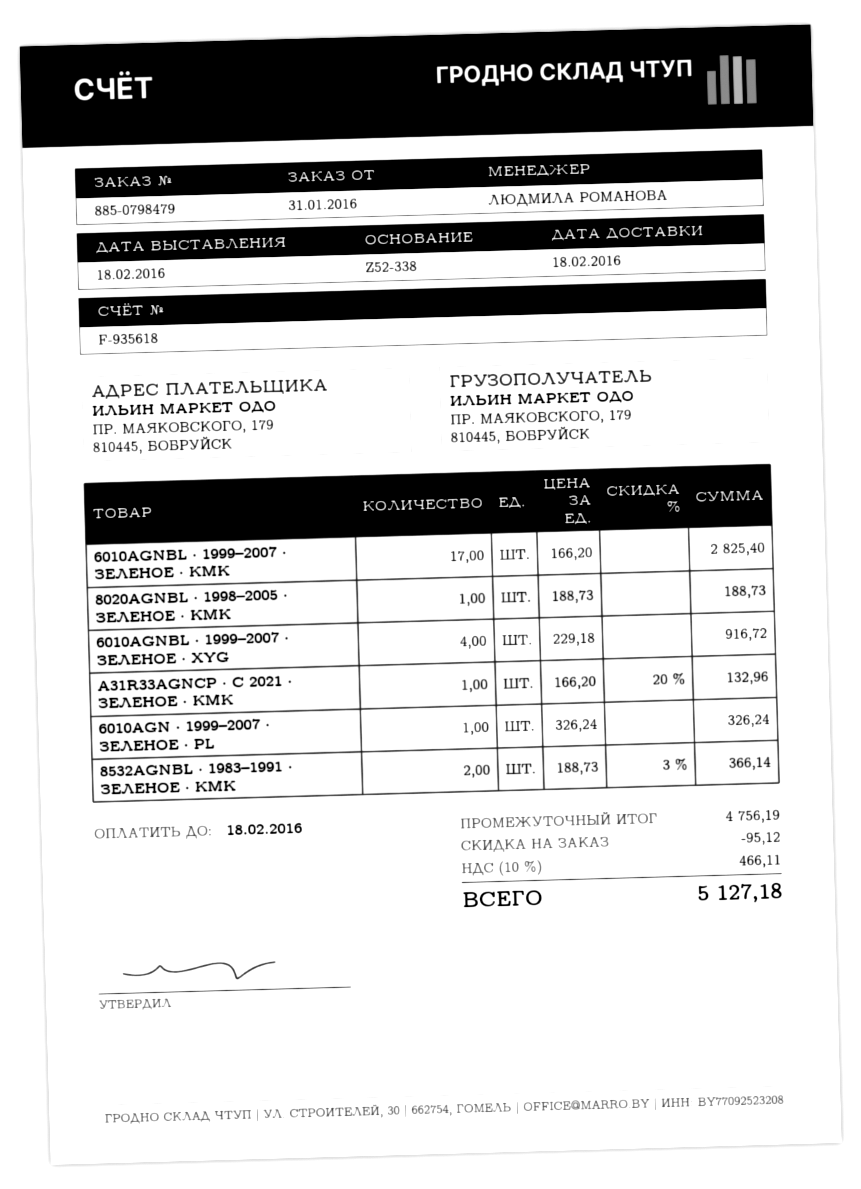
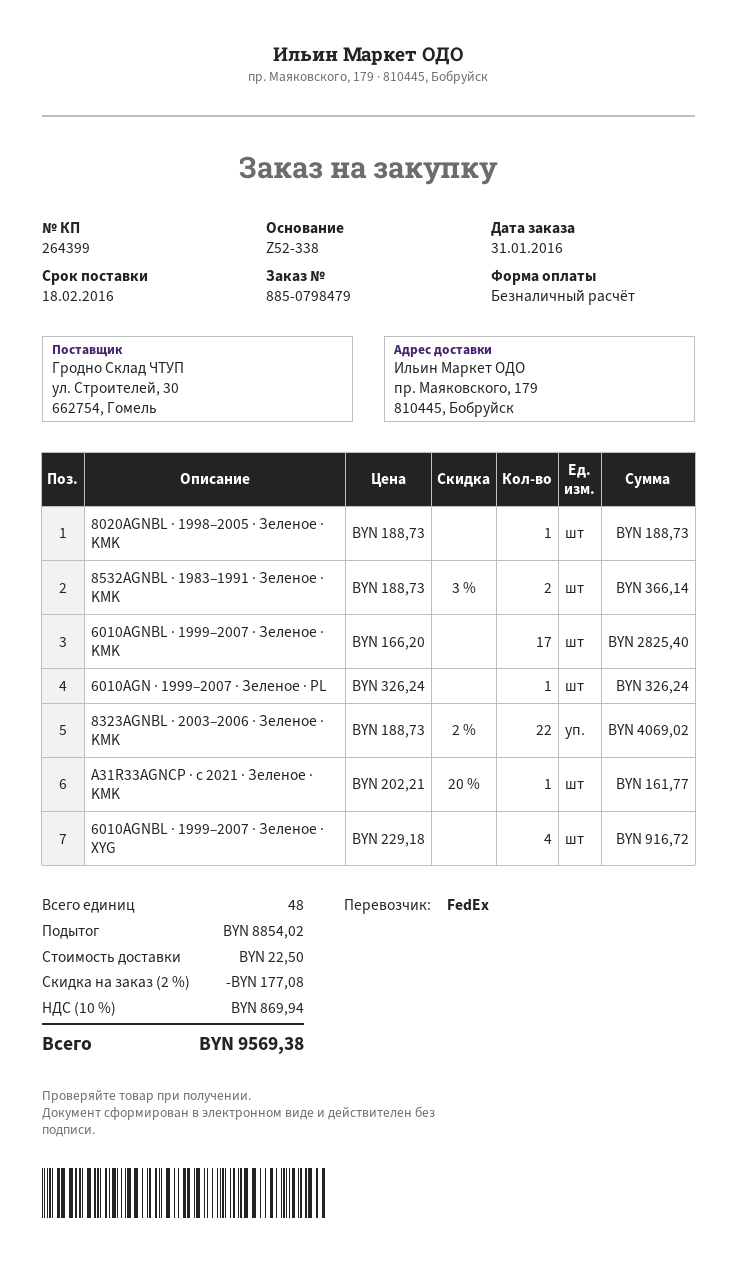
A31R33AGNCP · С 2021 · ЗЕЛЕНОЕ · KMK: 1 x 166.20 - 20% = 132.96 -> 1 x 202.21 - 20% = 161.77
8323AGNBL · 2003–2006 · Зеленое · KMK: none -> 22 x 188.73 - 2% = 4069.02
subtotal: 4756.19 -> 8854.02
discount: 95.12 -> 177.08
shipping: none -> 22.50
tax: 10% = 466.11 -> 10% = 869.94
total: 5127.18 -> 9569.38

